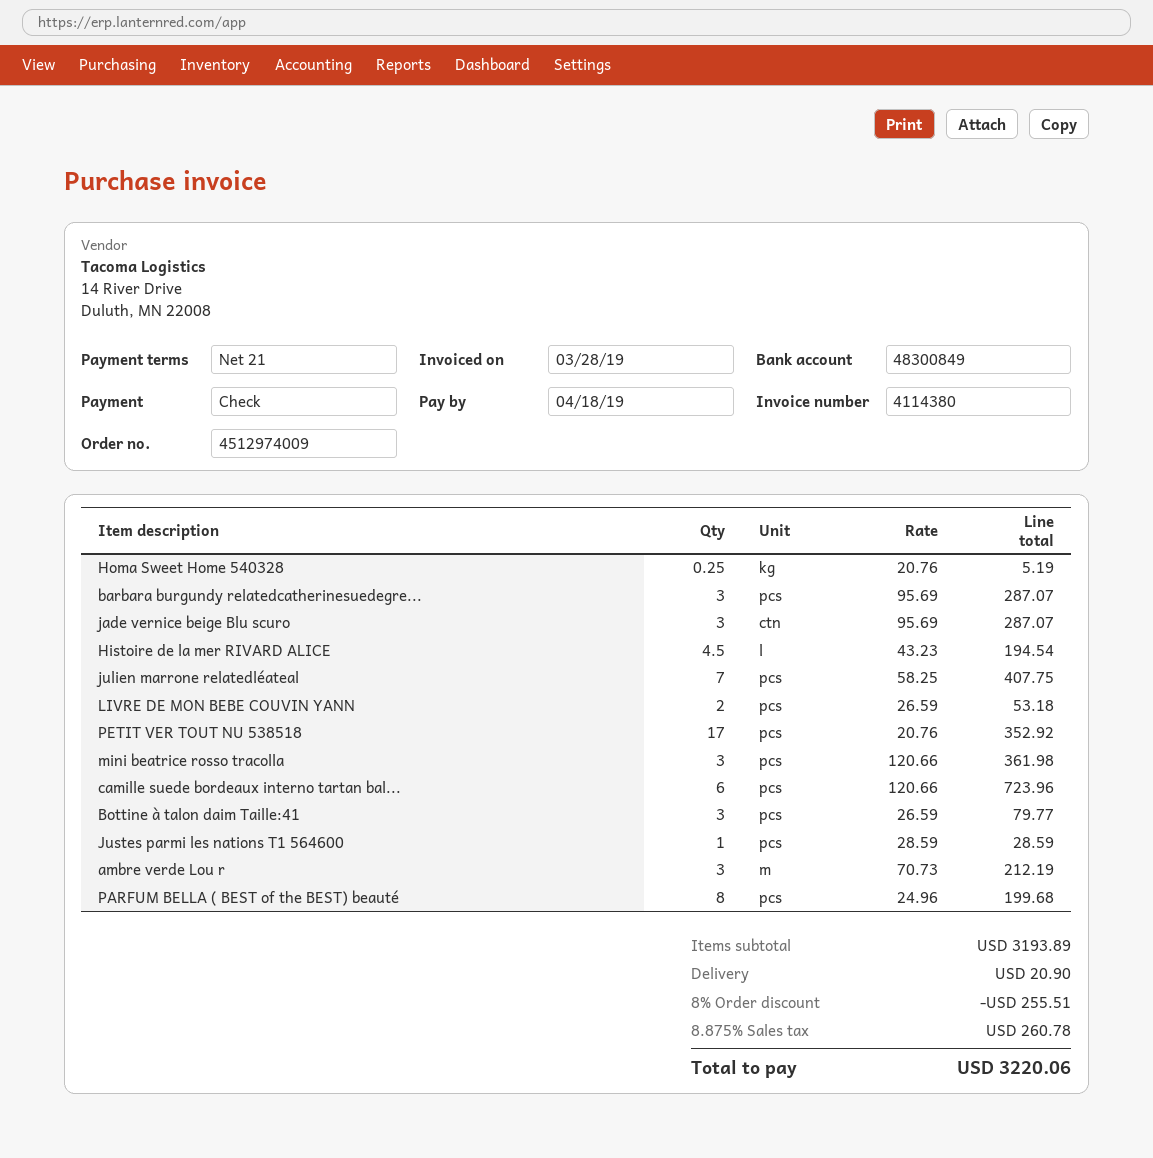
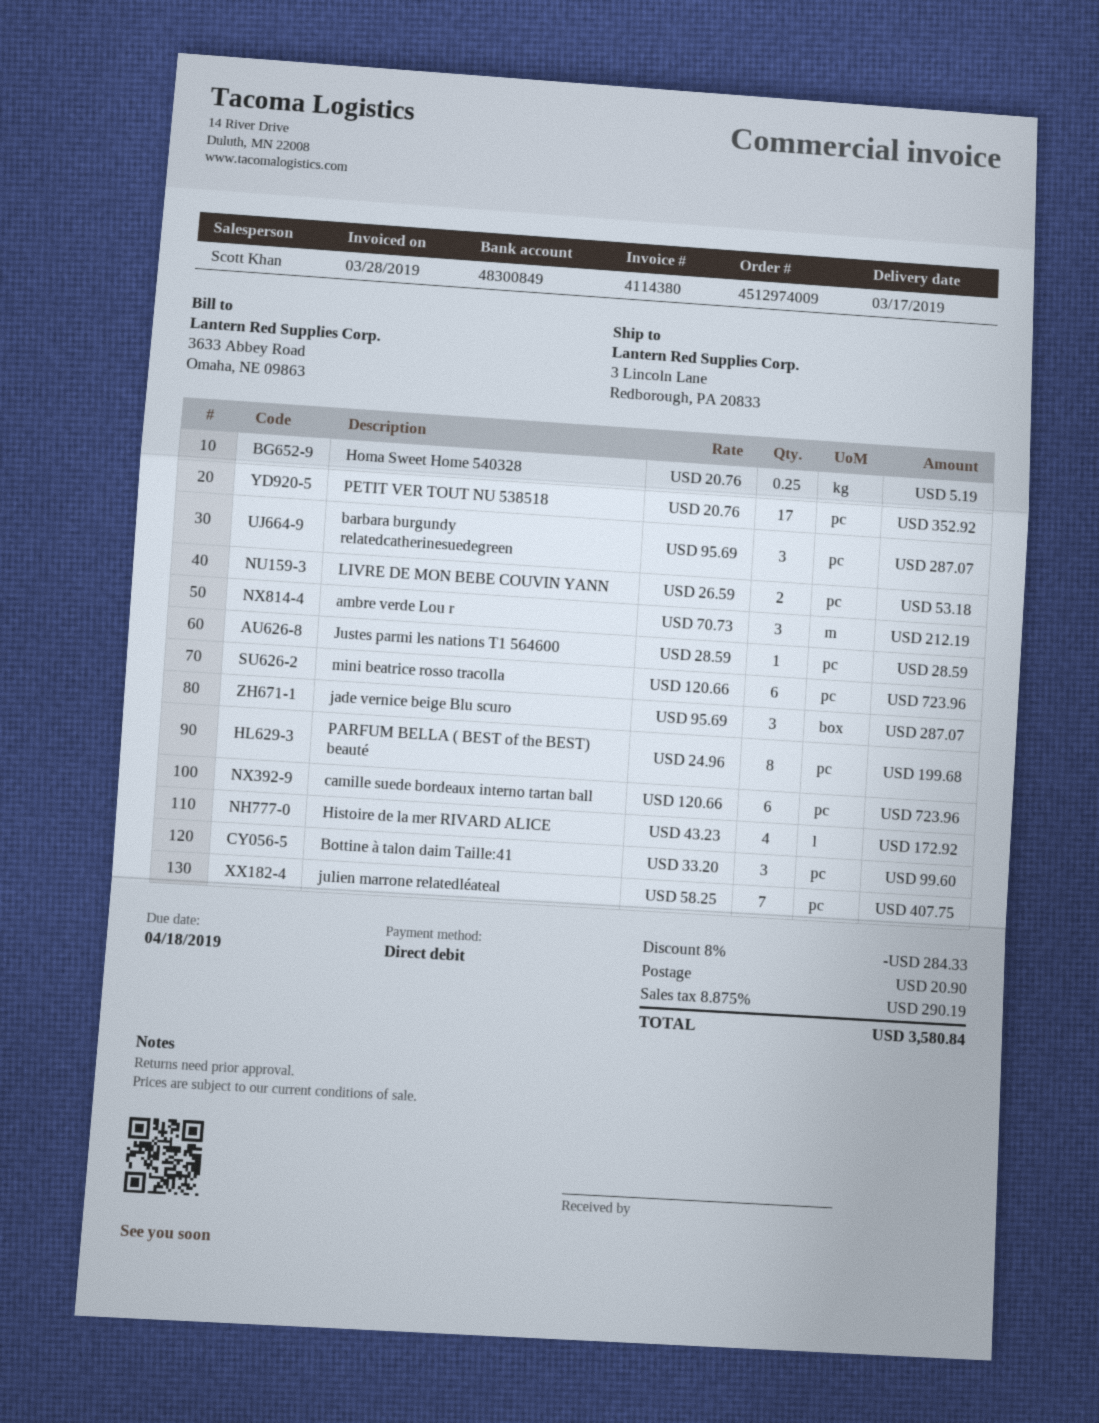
payment method: cheque -> direct debit
Histoire de la mer RIVARD ALICE: 4.5 x 43.23 = 194.54 -> 4 x 43.23 = 172.92
mini beatrice rosso tracolla: 3 x 120.66 = 361.98 -> 6 x 120.66 = 723.96
Bottine à talon daim Taille:41: 3 x 26.59 = 79.77 -> 3 x 33.20 = 99.60
discount: 8% = 255.51 -> 8% = 284.33
tax: 8.875% = 260.78 -> 8.875% = 290.19
total: 3220.06 -> 3580.84

